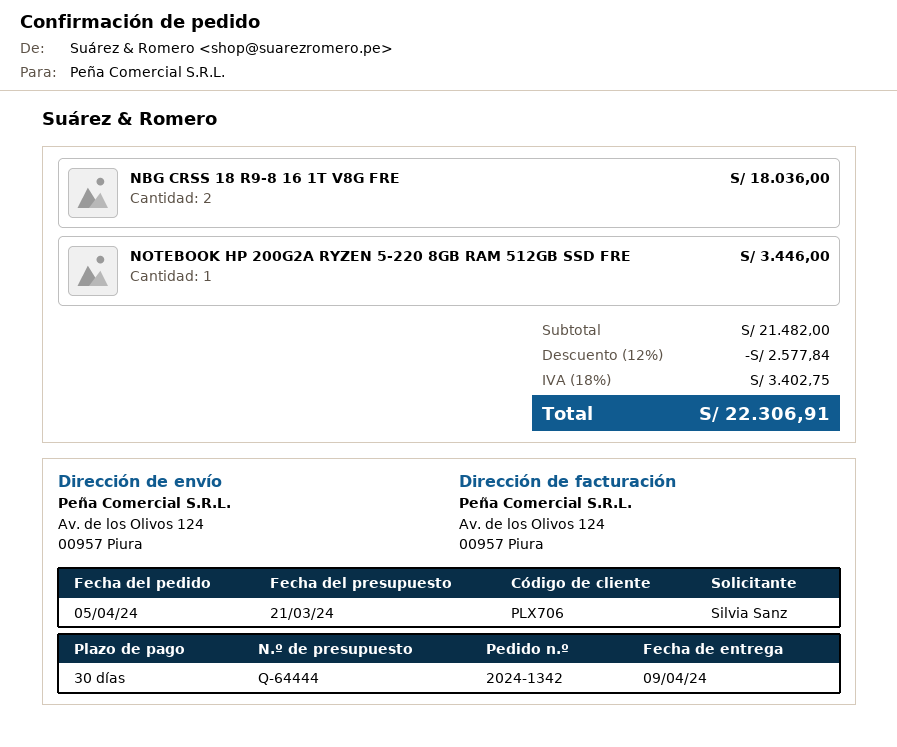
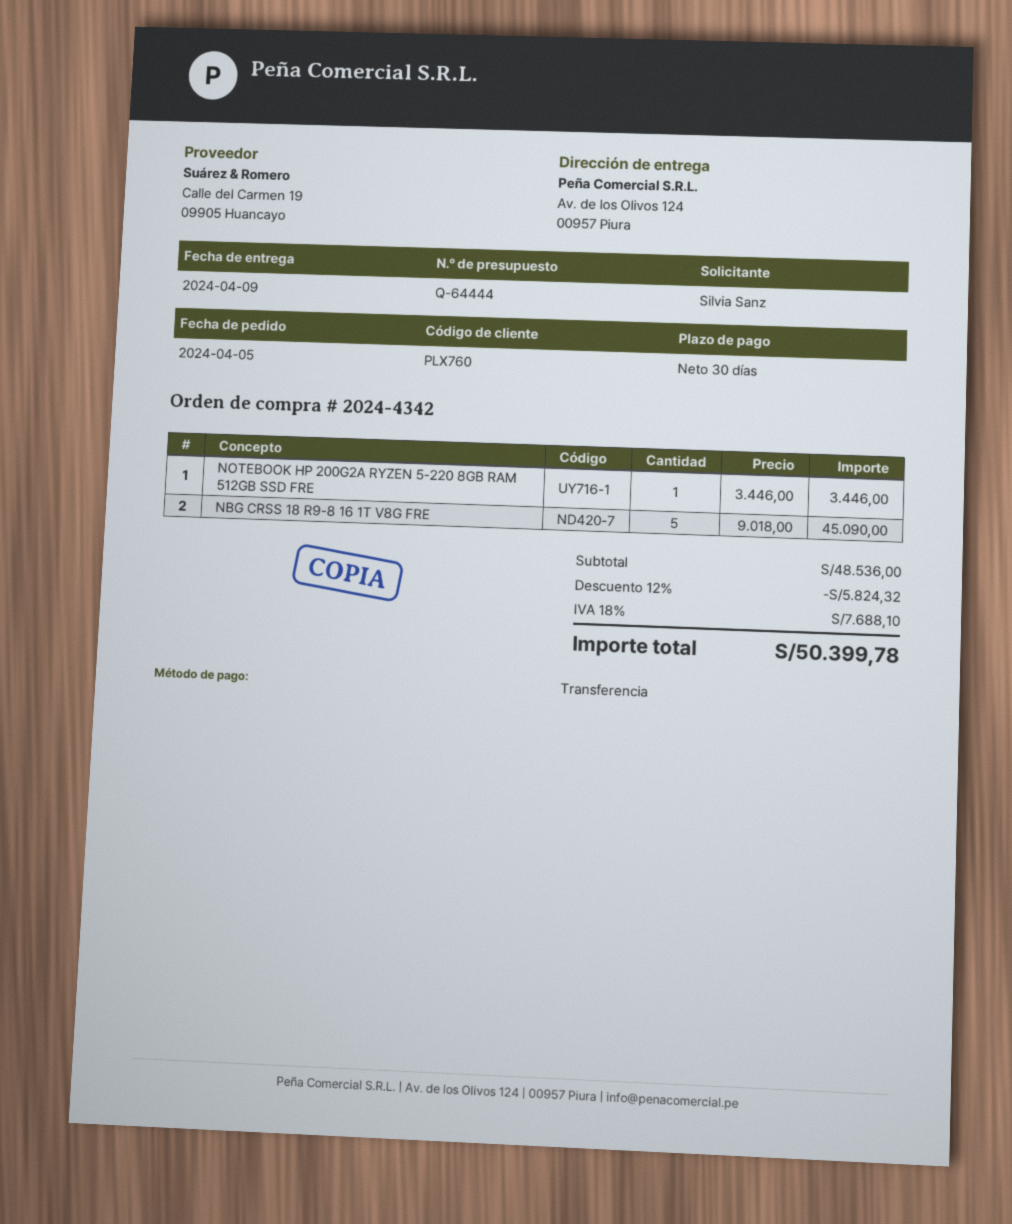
order number: 2024-1342 -> 2024-4342
customer number: PLX706 -> PLX760
NBG CRSS 18 R9-8 16 1T V8G FRE: 2 for 18036.00 -> 5 for 45090.00
subtotal: 21482.00 -> 48536.00
discount: 12% = 2577.84 -> 12% = 5824.32
tax: 18% = 3402.75 -> 18% = 7688.10
total: 22306.91 -> 50399.78

